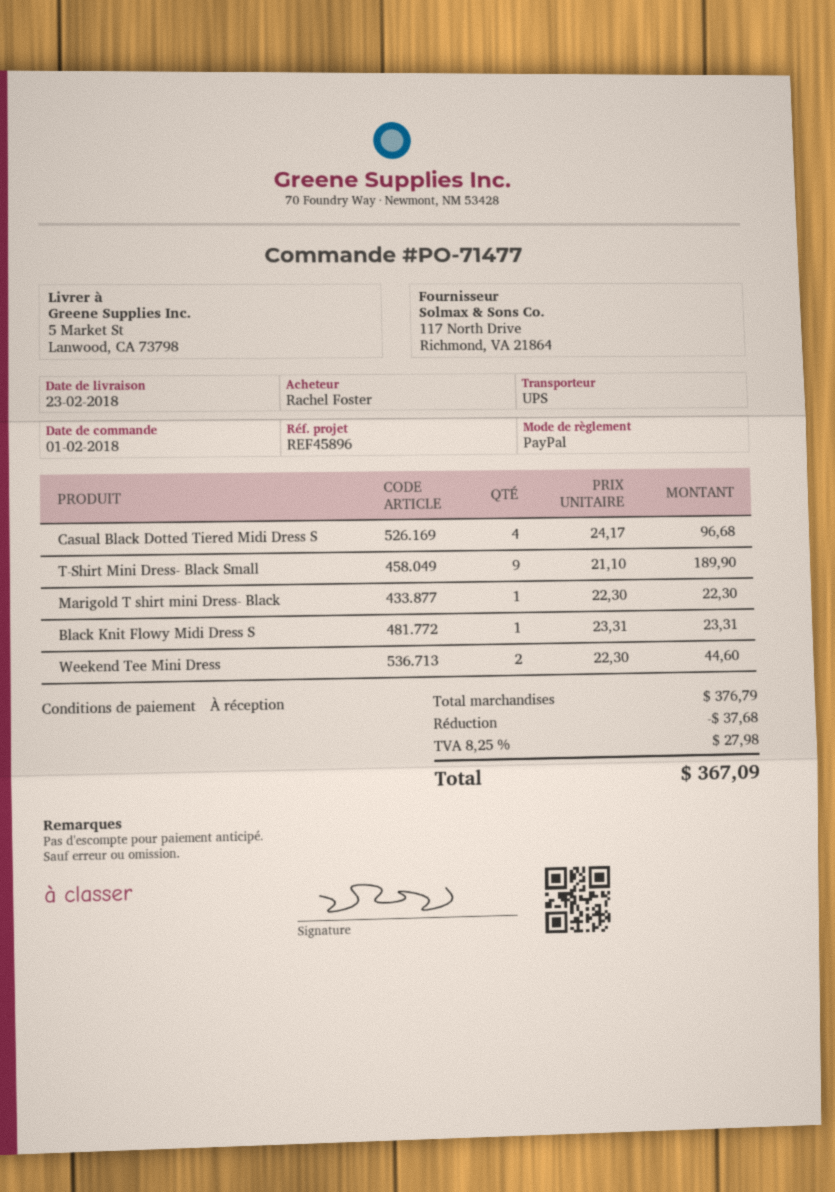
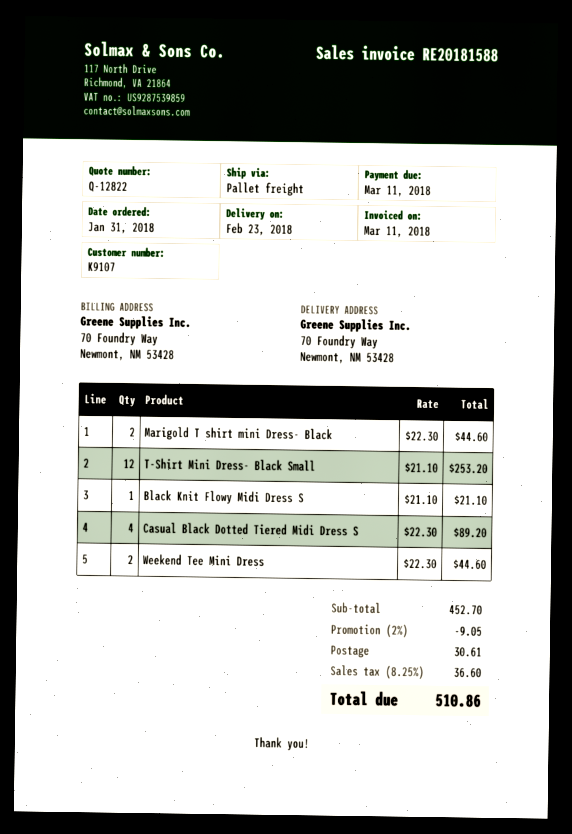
order date: 2018-02-01 -> 2018-01-31
shipping method: UPS -> pallet freight
ship to: 5 Market St, Lanwood, CA 73798 -> 70 Foundry Way, Newmont, NM 53428
Casual Black Dotted Tiered Midi Dress S: 4 x 24.17 = 96.68 -> 4 x 22.30 = 89.20
T-Shirt Mini Dress- Black Small: 9 x 21.10 = 189.90 -> 12 x 21.10 = 253.20
Marigold T shirt mini Dress- Black: 1 x 22.30 = 22.30 -> 2 x 22.30 = 44.60
Black Knit Flowy Midi Dress S: 1 x 23.31 = 23.31 -> 1 x 21.10 = 21.10
subtotal: 376.79 -> 452.70
discount: 37.68 -> 9.05
shipping: none -> 30.61
tax: 8.25% = 27.98 -> 8.25% = 36.60
total: 367.09 -> 510.86

